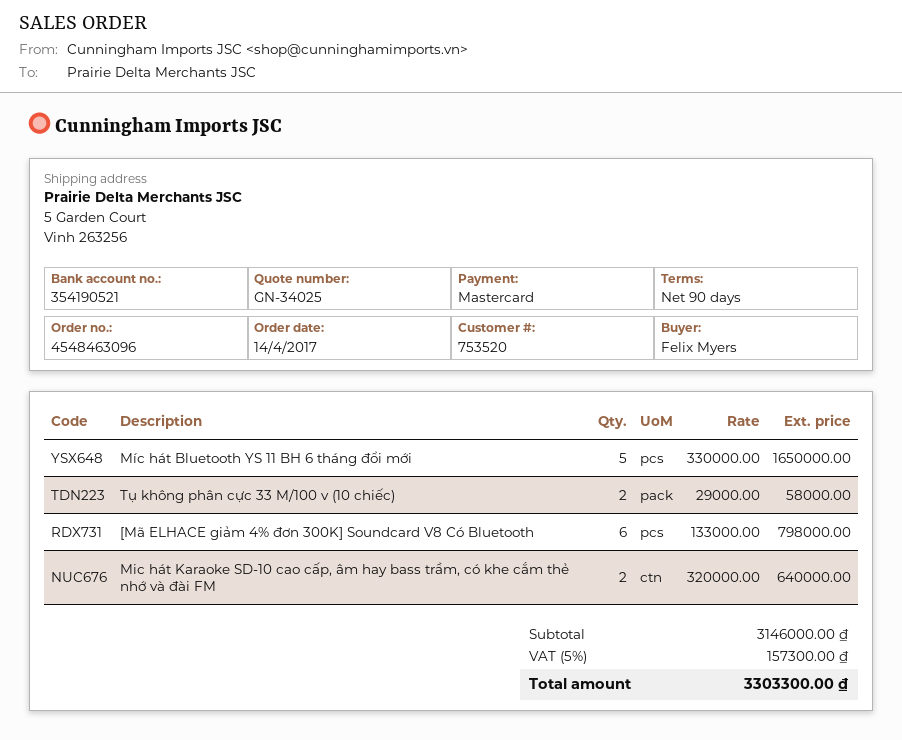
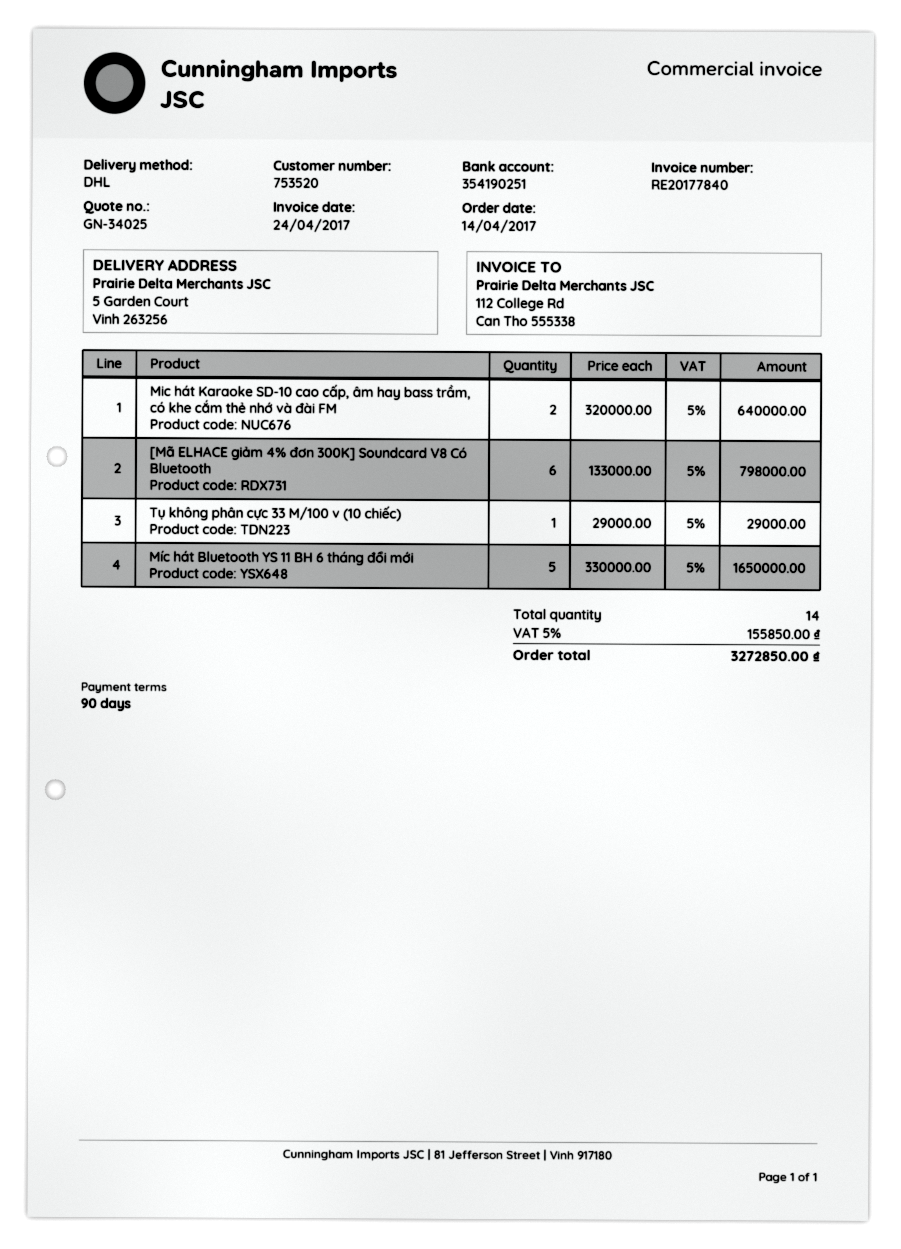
bank account: 354190521 -> 354190251
Tụ không phân cực 33 M/100 v (10 chiếc): 2 x 29000.00 = 58000.00 -> 1 x 29000.00 = 29000.00
tax: 5% = 157300.00 -> 5% = 155850.00
total: 3303300.00 -> 3272850.00

